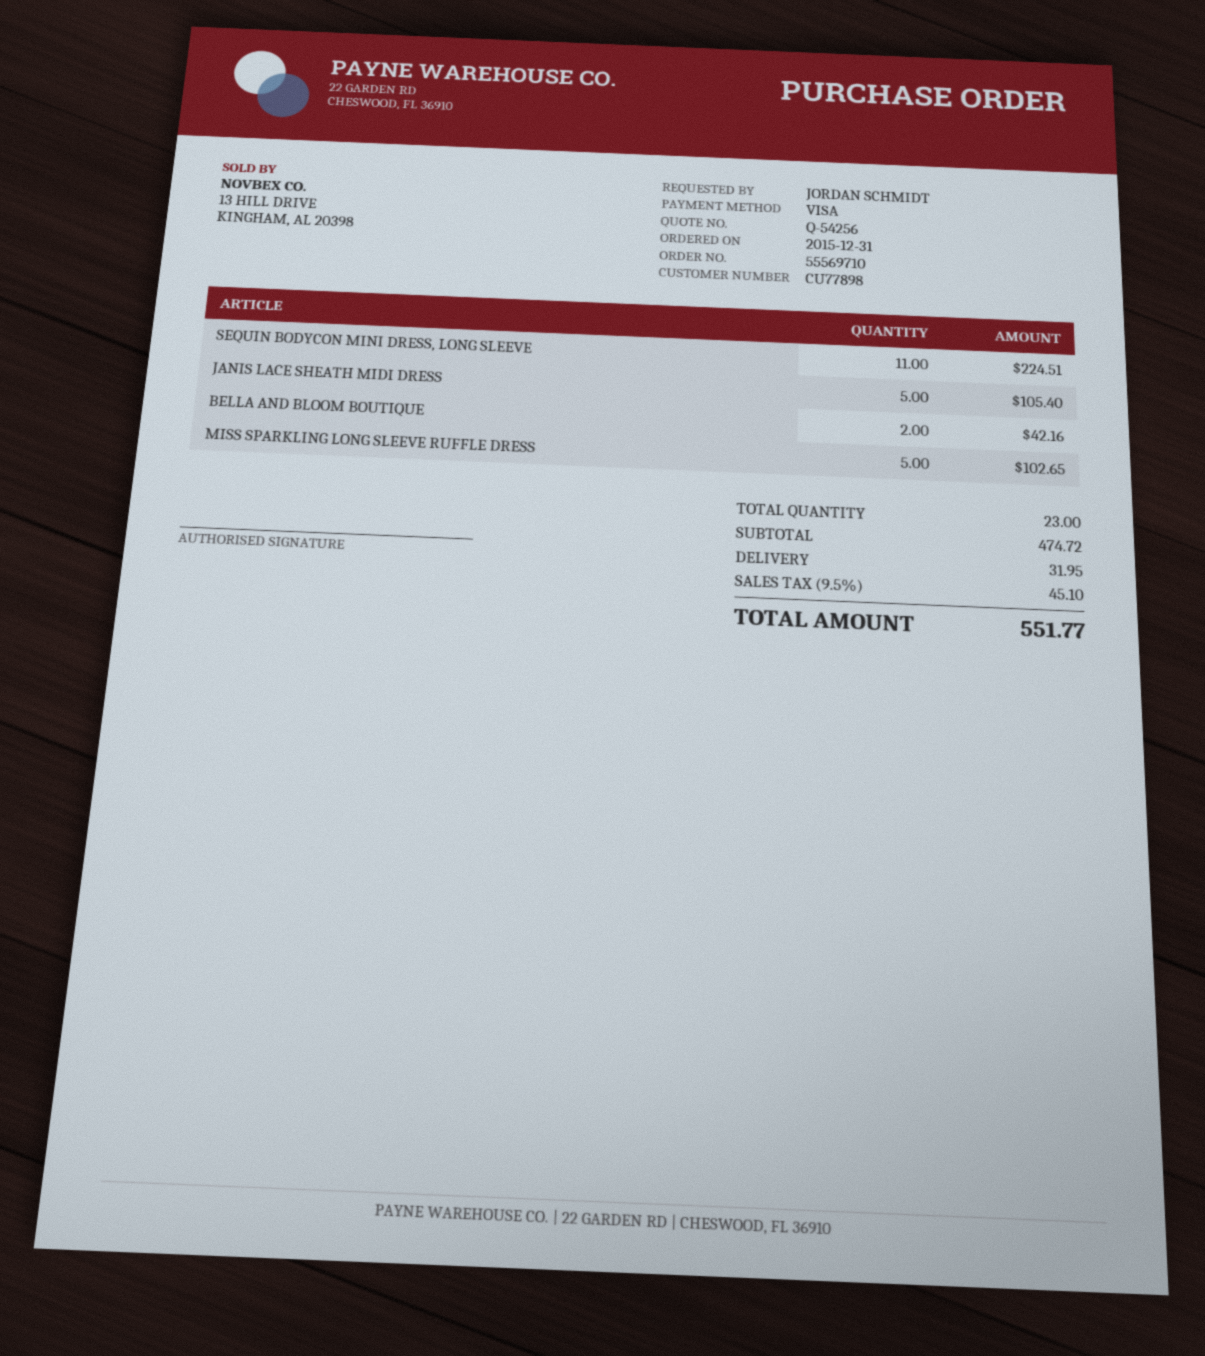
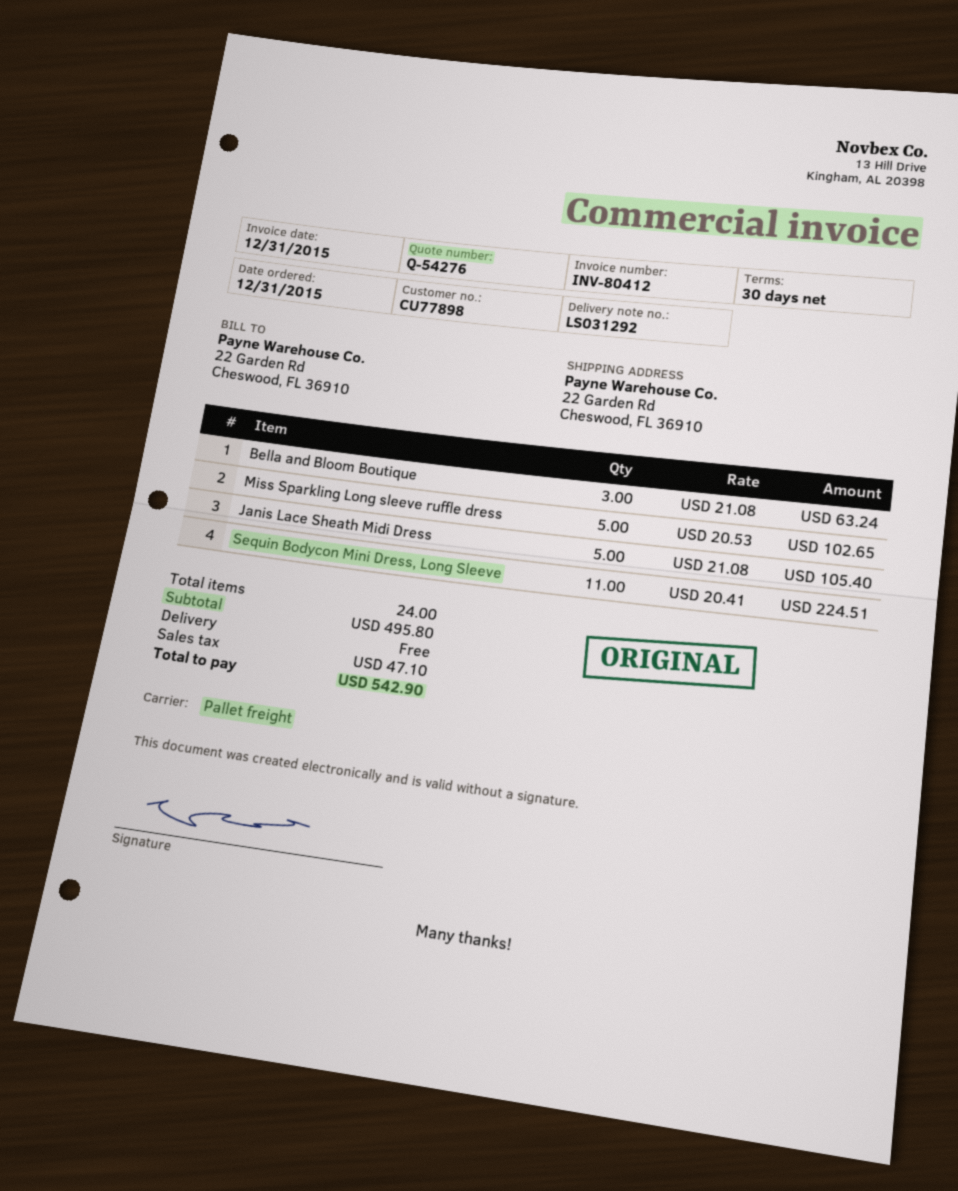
quote number: Q-54256 -> Q-54276
BELLA AND BLOOM BOUTIQUE: 2 for 42.16 -> 3 for 63.24
total quantity: 23 -> 24
subtotal: 474.72 -> 495.80
shipping: 31.95 -> 0.00
tax: 45.10 -> 47.10
total: 551.77 -> 542.90

